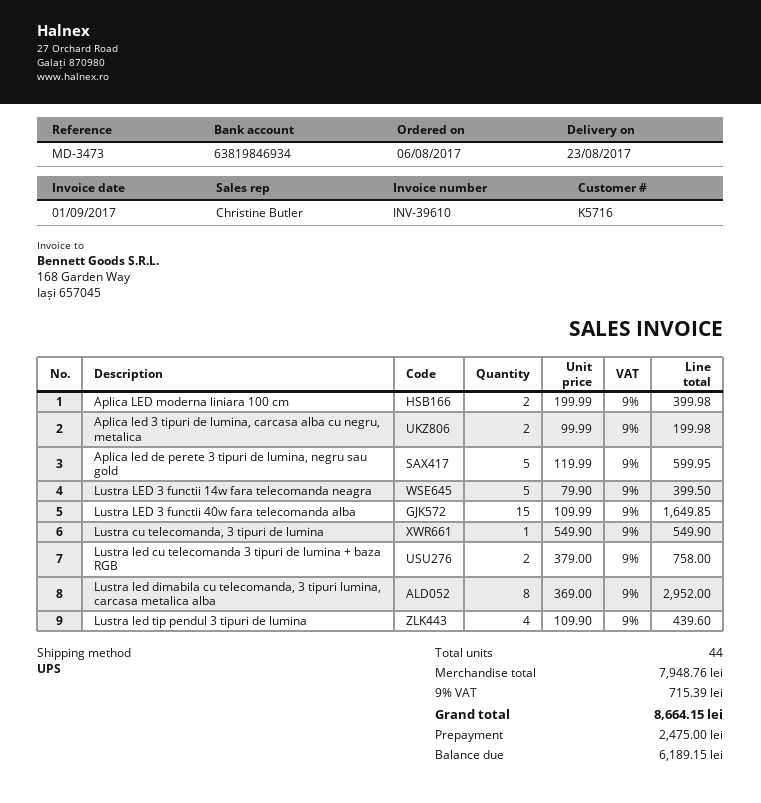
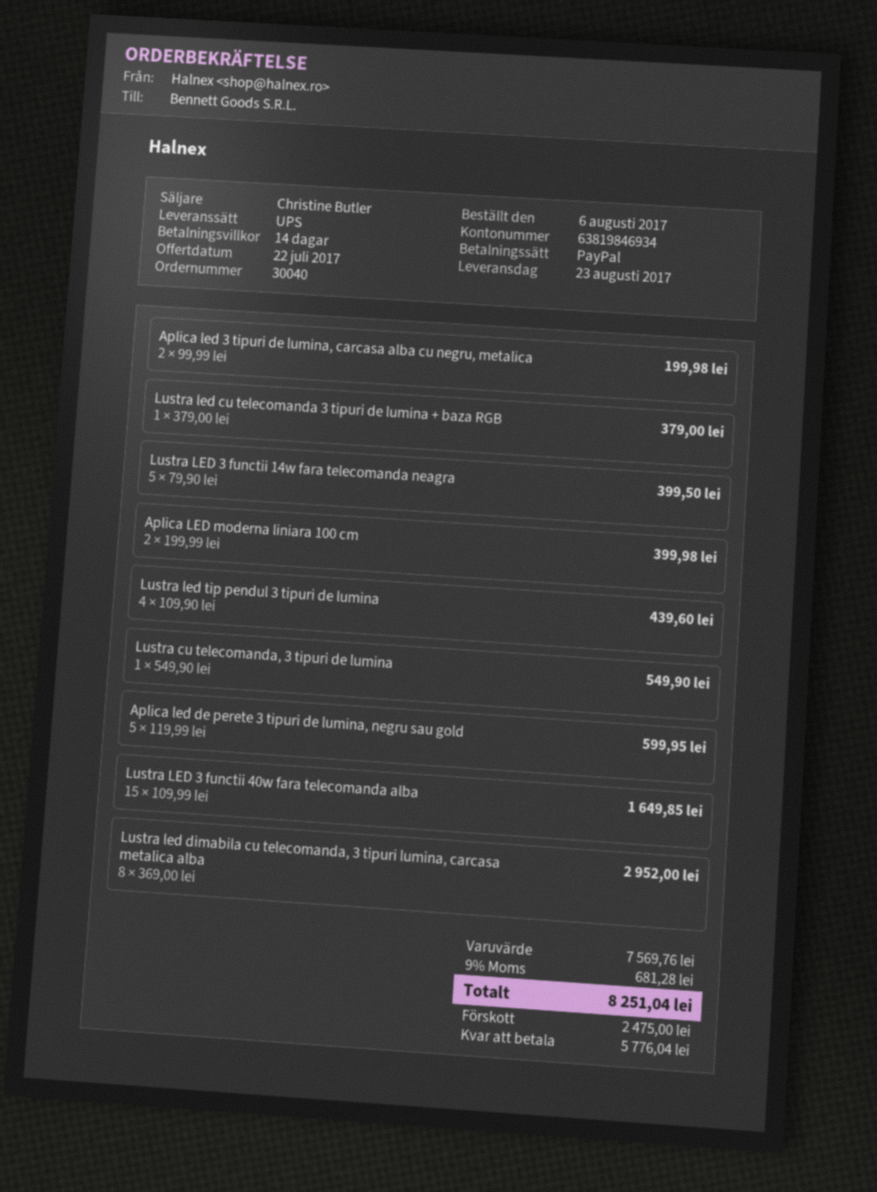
Lustra led cu telecomanda 3 tipuri de lumina + baza RGB: 2 x 379.00 = 758.00 -> 1 x 379.00 = 379.00
subtotal: 7948.76 -> 7569.76
tax: 9% = 715.39 -> 9% = 681.28
total: 8664.15 -> 8251.04
balance: 6189.15 -> 5776.04

